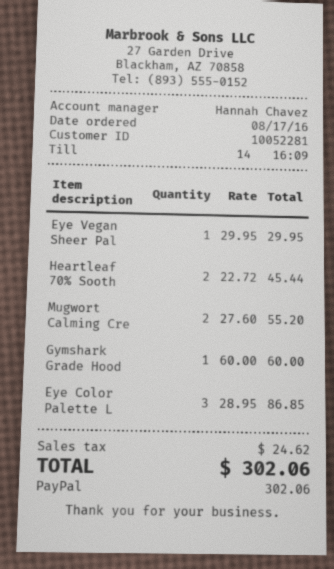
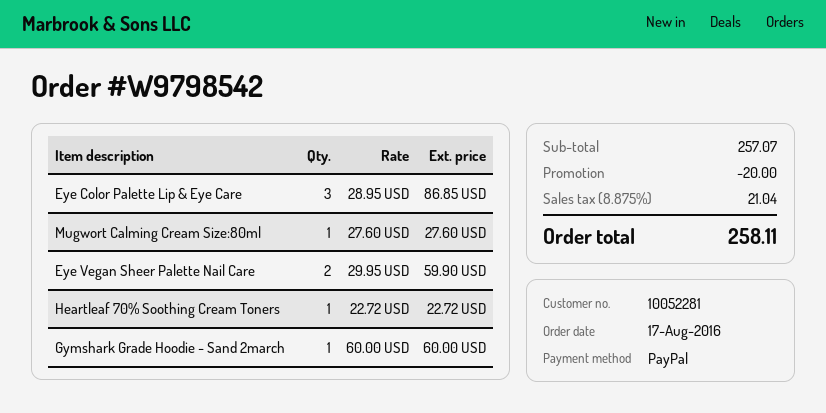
Eye Vegan Sheer Pal: 1 x 29.95 = 29.95 -> 2 x 29.95 = 59.90
Heartleaf 70% Sooth: 2 x 22.72 = 45.44 -> 1 x 22.72 = 22.72
Mugwort Calming Cre: 2 x 27.60 = 55.20 -> 1 x 27.60 = 27.60
discount: none -> 20.00
tax: 24.62 -> 21.04
total: 302.06 -> 258.11

